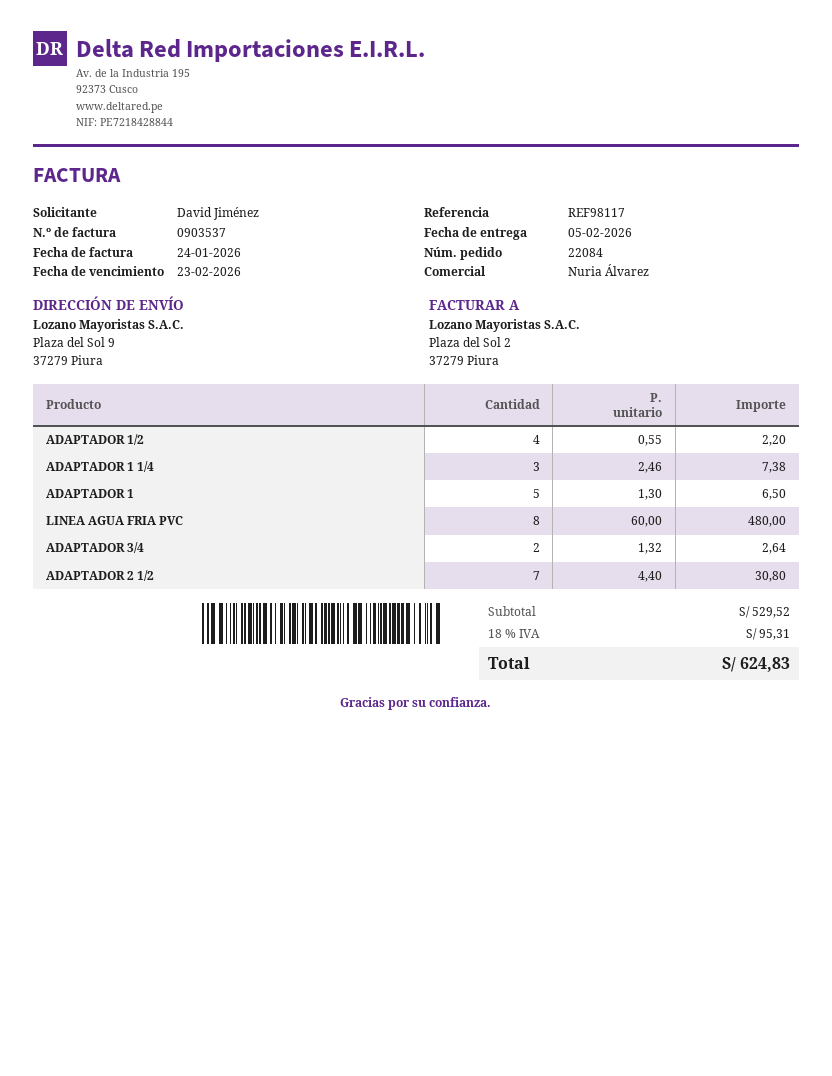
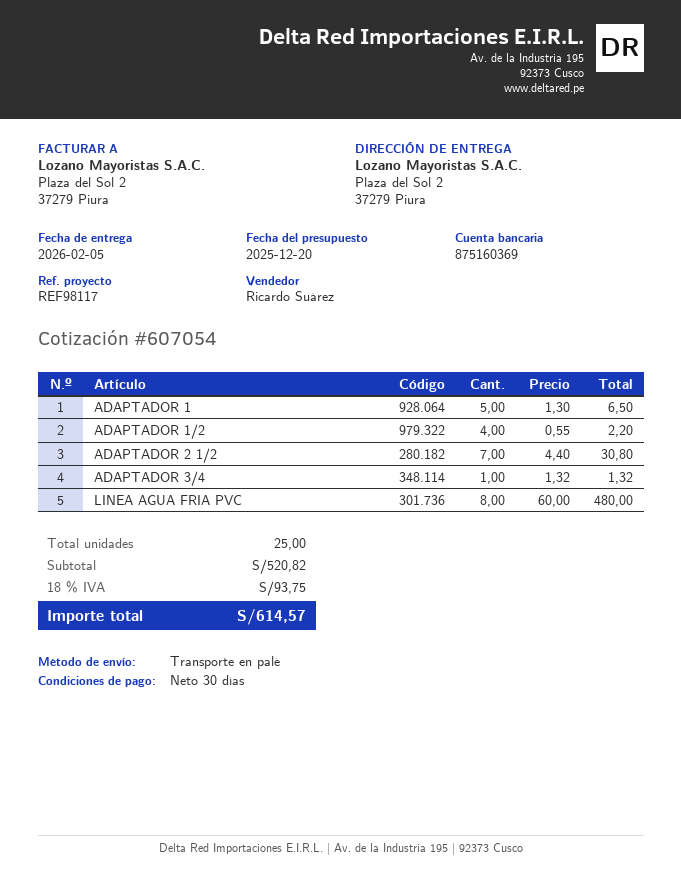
sales rep: Nuria Álvarez -> Ricardo Suárez
ship to: Plaza del Sol 9, 37279 Piura -> Plaza del Sol 2, 37279 Piura
ADAPTADOR 1 1/4: 3 x 2.46 = 7.38 -> none
ADAPTADOR 3/4: 2 x 1.32 = 2.64 -> 1 x 1.32 = 1.32
subtotal: 529.52 -> 520.82
tax: 18% = 95.31 -> 18% = 93.75
total: 624.83 -> 614.57

